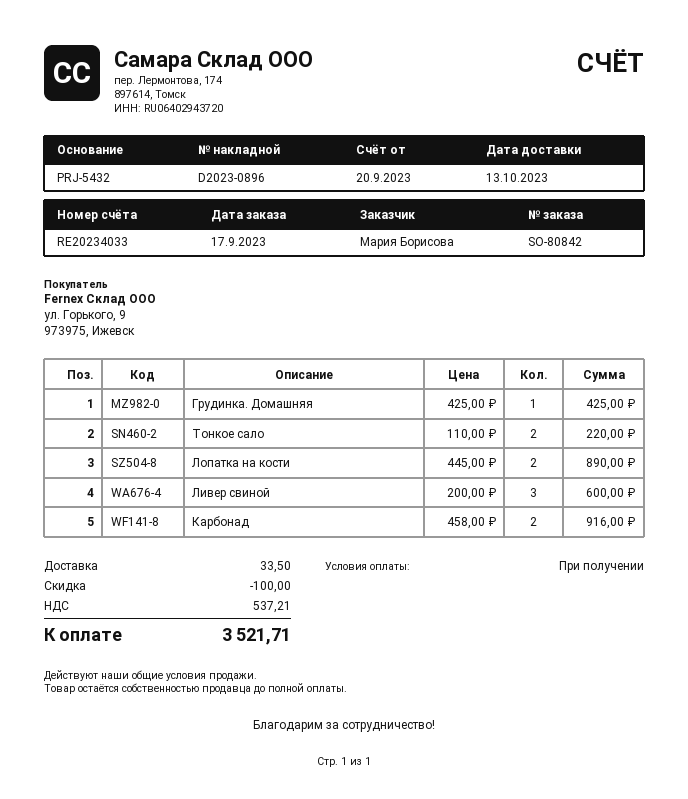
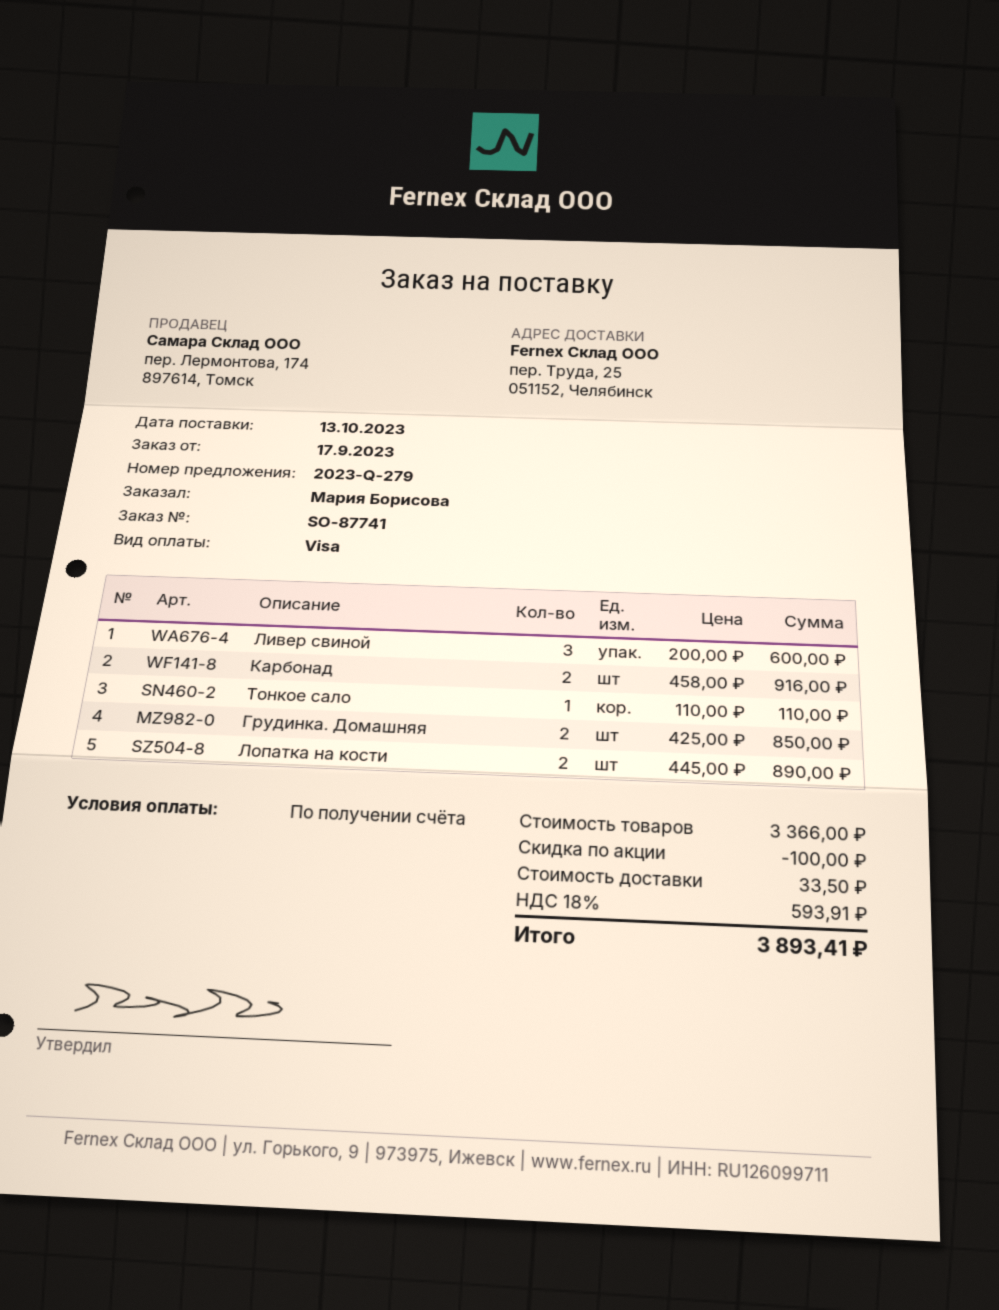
order number: SO-80842 -> SO-87741
Грудинка. Домашняя: 1 x 425.00 = 425.00 -> 2 x 425.00 = 850.00
Тонкое сало: 2 x 110.00 = 220.00 -> 1 x 110.00 = 110.00
tax: 537.21 -> 593.91
total: 3521.71 -> 3893.41

